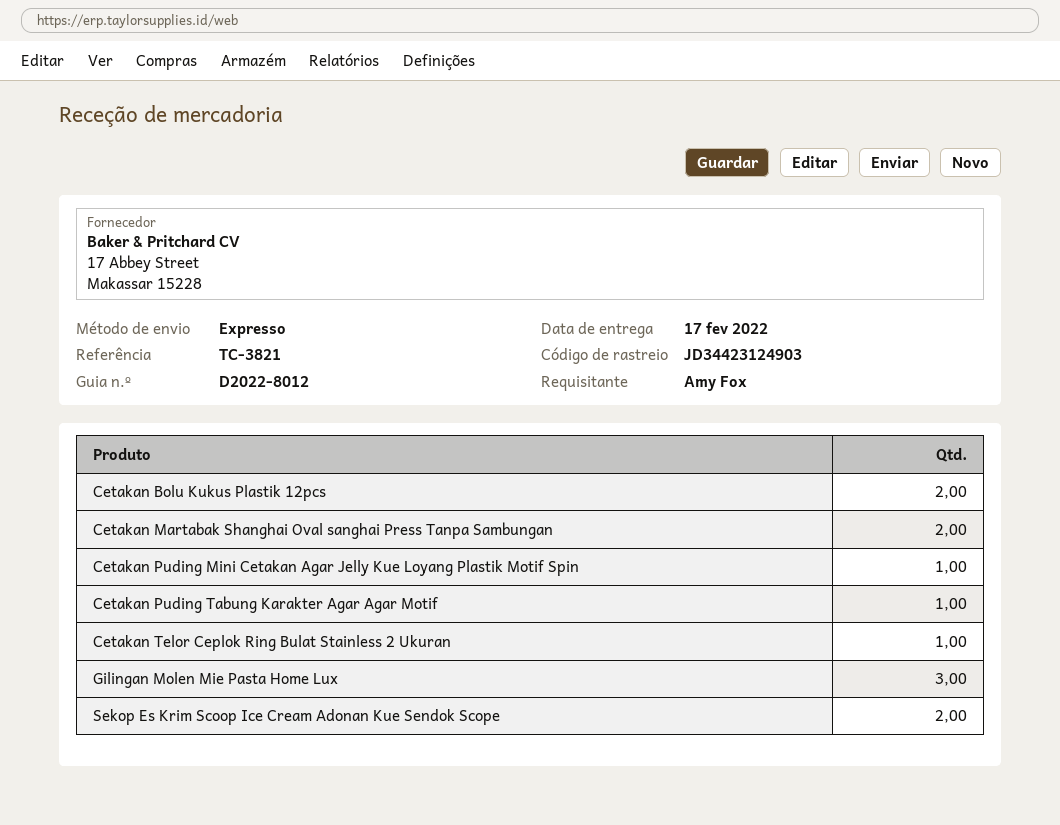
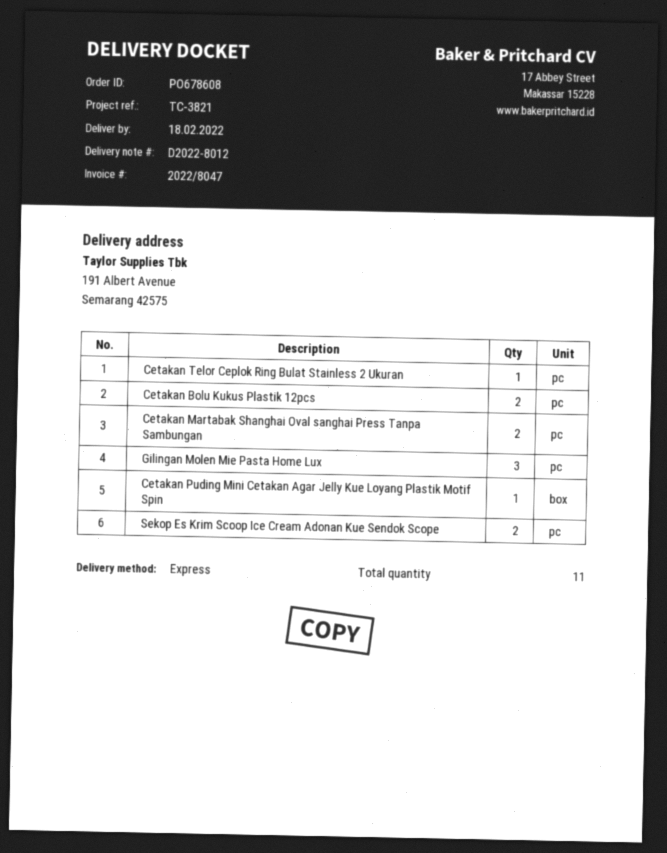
delivery date: 2022-02-17 -> 2022-02-18
Cetakan Puding Tabung Karakter Agar Agar Motif: 1 -> none

